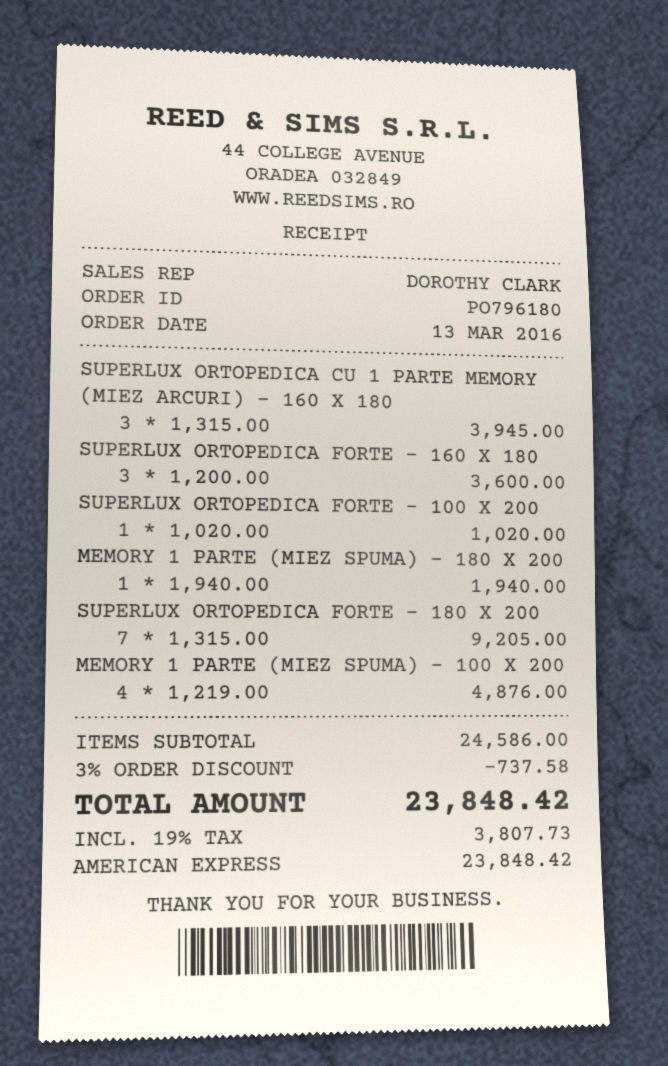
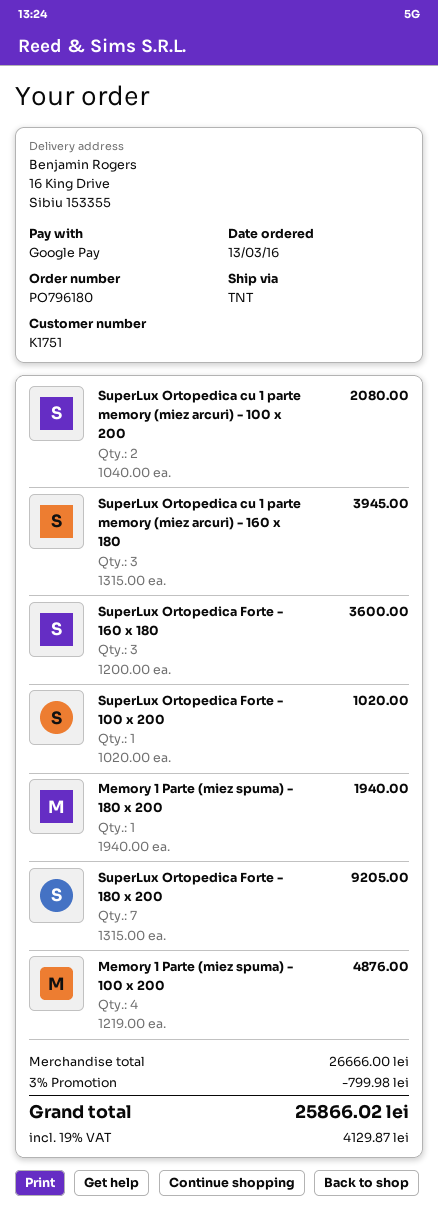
payment method: American Express -> Google Pay
SuperLux Ortopedica cu 1 parte memory (miez arcuri) - 100 x 200: none -> 2 x 1040.00 = 2080.00
subtotal: 24586.00 -> 26666.00
discount: 3% = 737.58 -> 3% = 799.98
tax: 19% = 3807.73 -> 19% = 4129.87
total: 23848.42 -> 25866.02

